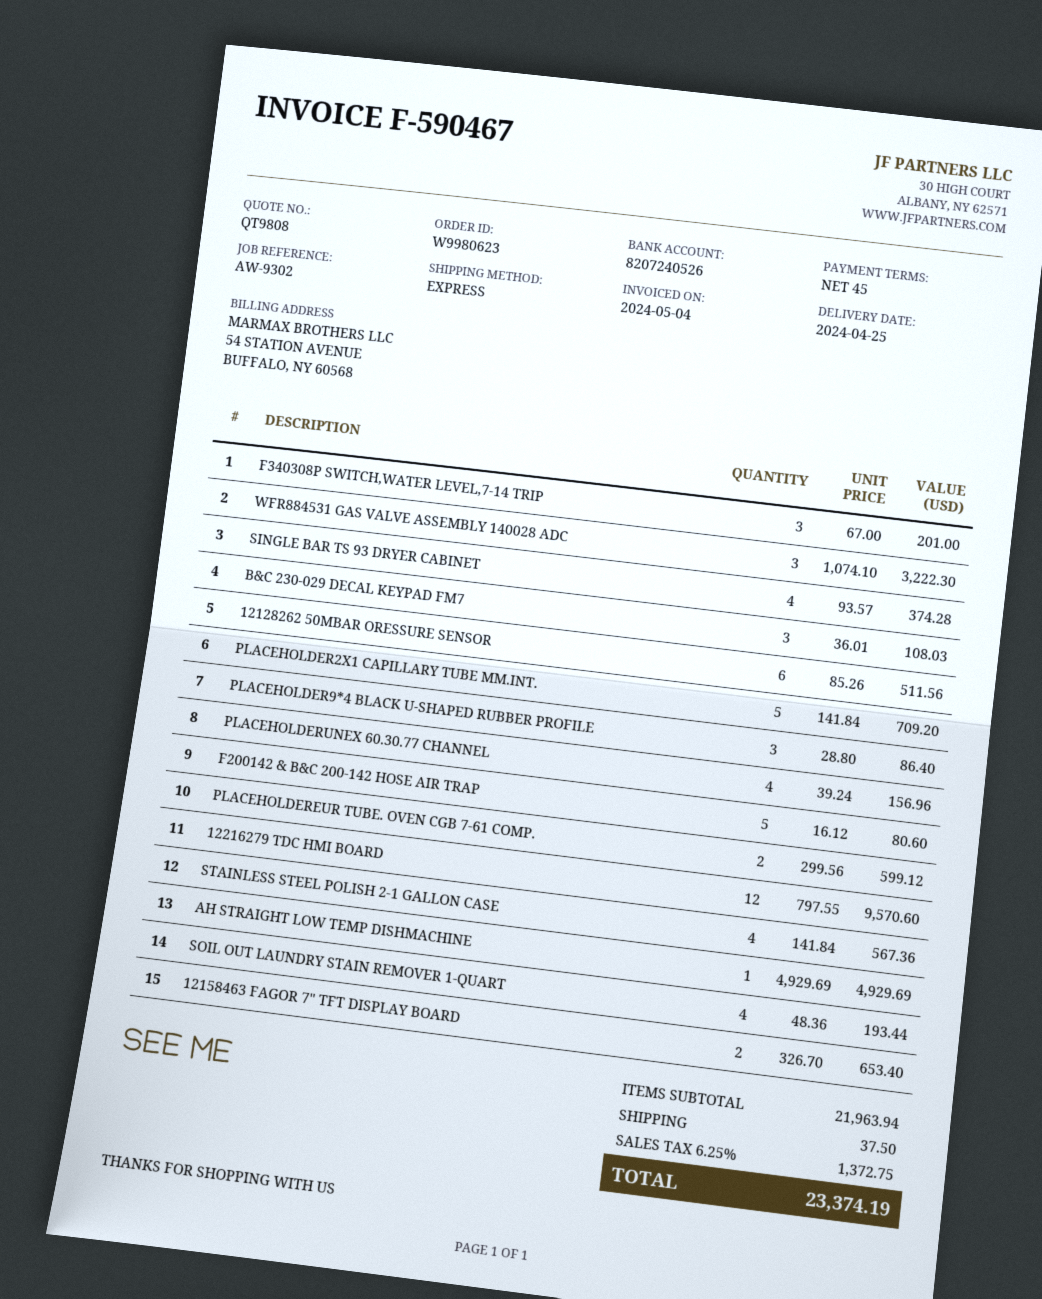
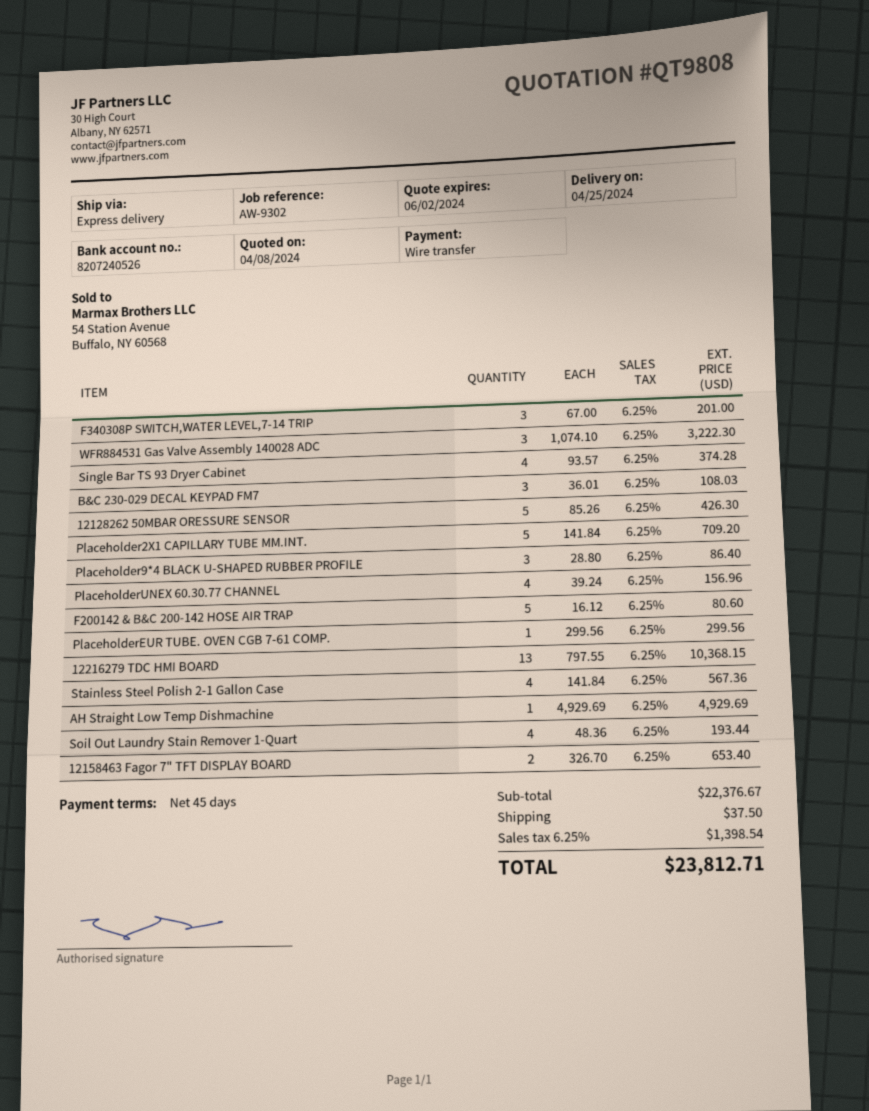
12128262 50MBAR ORESSURE SENSOR: 6 x 85.26 = 511.56 -> 5 x 85.26 = 426.30
PLACEHOLDEREUR TUBE. OVEN CGB 7-61 COMP.: 2 x 299.56 = 599.12 -> 1 x 299.56 = 299.56
12216279 TDC HMI BOARD: 12 x 797.55 = 9570.60 -> 13 x 797.55 = 10368.15
subtotal: 21963.94 -> 22376.67
tax: 6.25% = 1372.75 -> 6.25% = 1398.54
total: 23374.19 -> 23812.71

